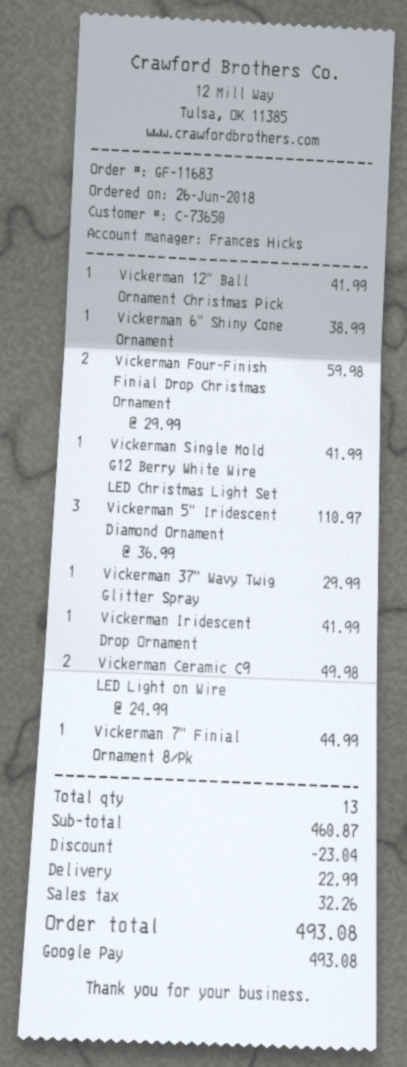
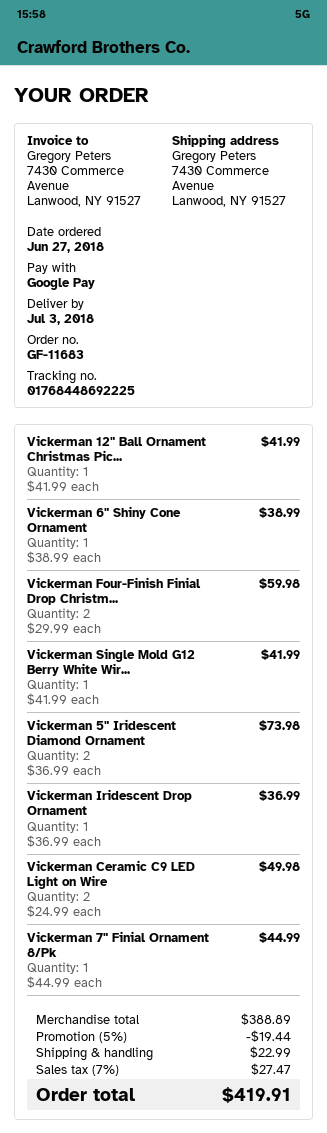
order date: 2018-06-26 -> 2018-06-27
Vickerman 5" Iridescent Diamond Ornament: 3 x 36.99 = 110.97 -> 2 x 36.99 = 73.98
Vickerman 37" Wavy Twig Glitter Spray: 1 x 29.99 = 29.99 -> none
Vickerman Iridescent Drop Ornament: 1 x 41.99 = 41.99 -> 1 x 36.99 = 36.99
subtotal: 460.87 -> 388.89
discount: 23.04 -> 19.44
tax: 32.26 -> 27.47
total: 493.08 -> 419.91

